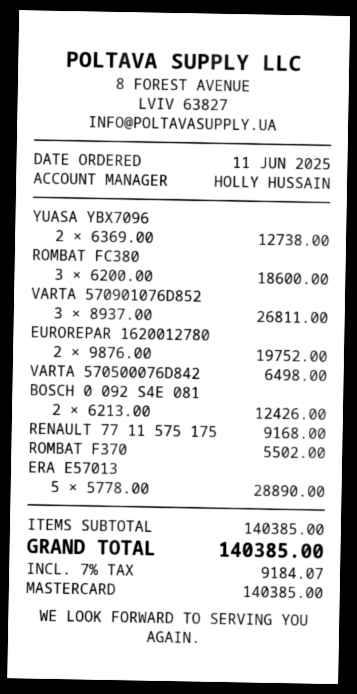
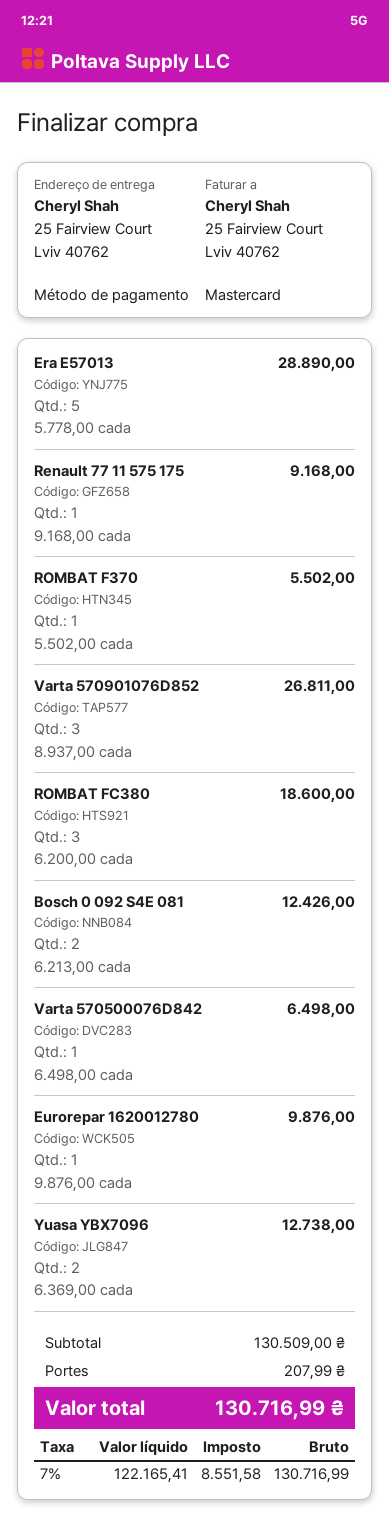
EUROREPAR 1620012780: 2 x 9876.00 = 19752.00 -> 1 x 9876.00 = 9876.00
subtotal: 140385.00 -> 130509.00
shipping: none -> 207.99
tax: 7% = 9184.07 -> 7% = 8551.58
total: 140385.00 -> 130716.99

